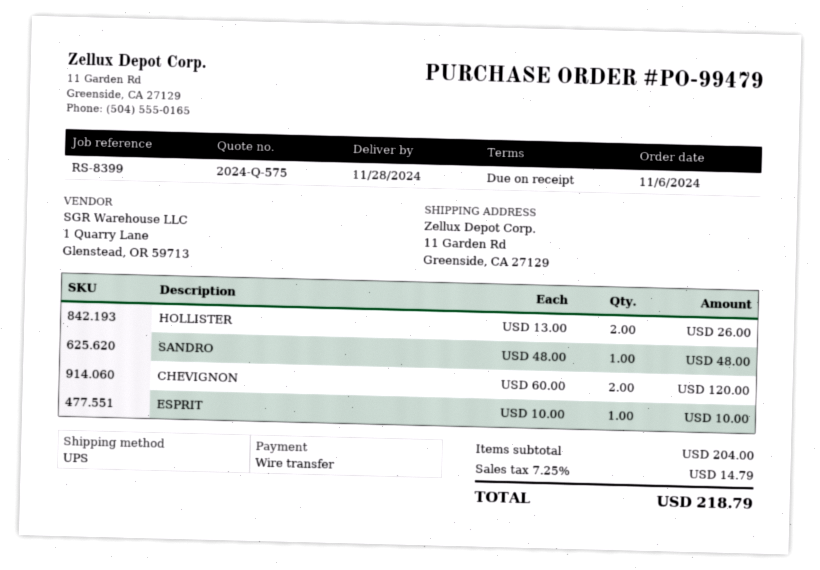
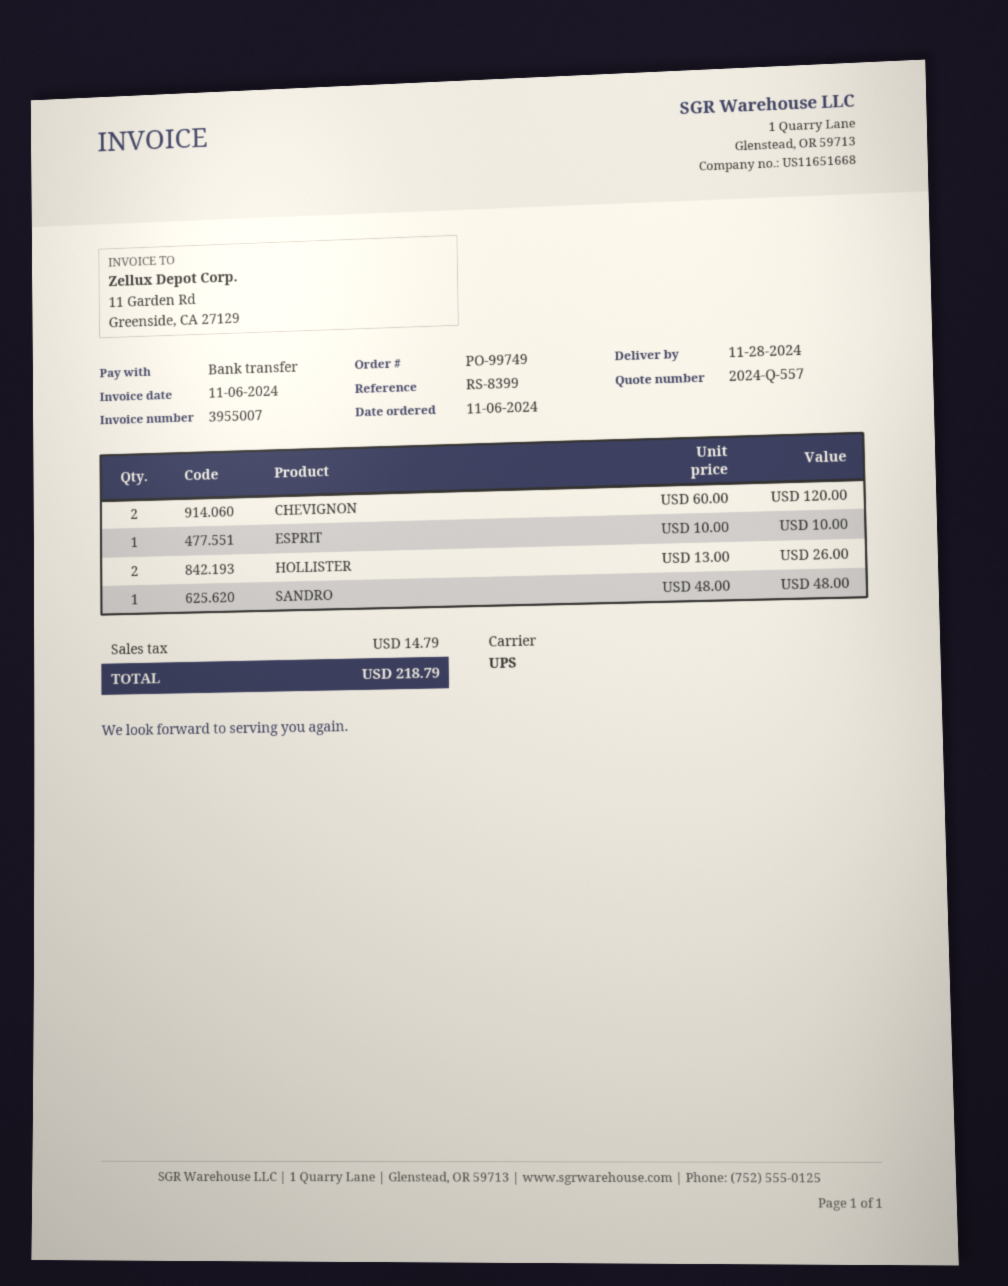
quote number: 2024-Q-575 -> 2024-Q-557
order number: PO-99479 -> PO-99749

